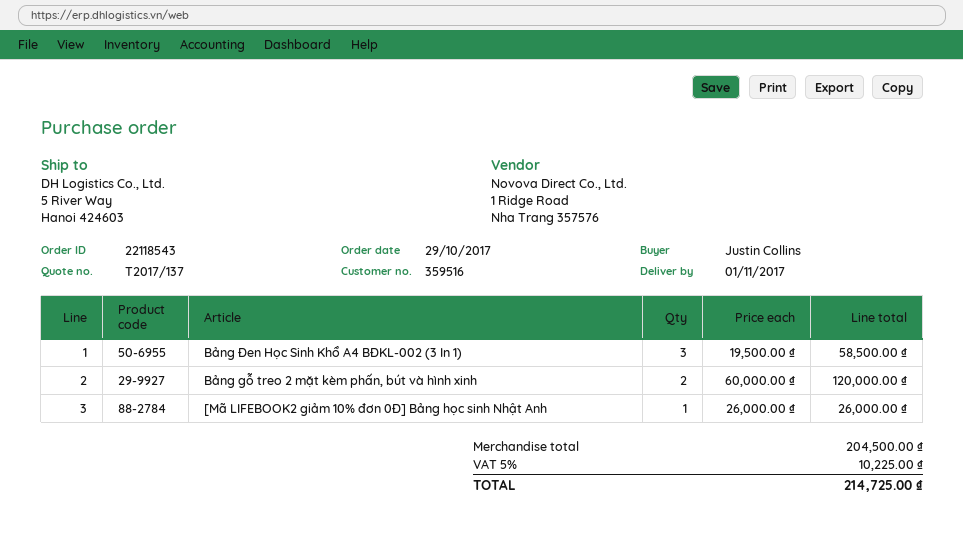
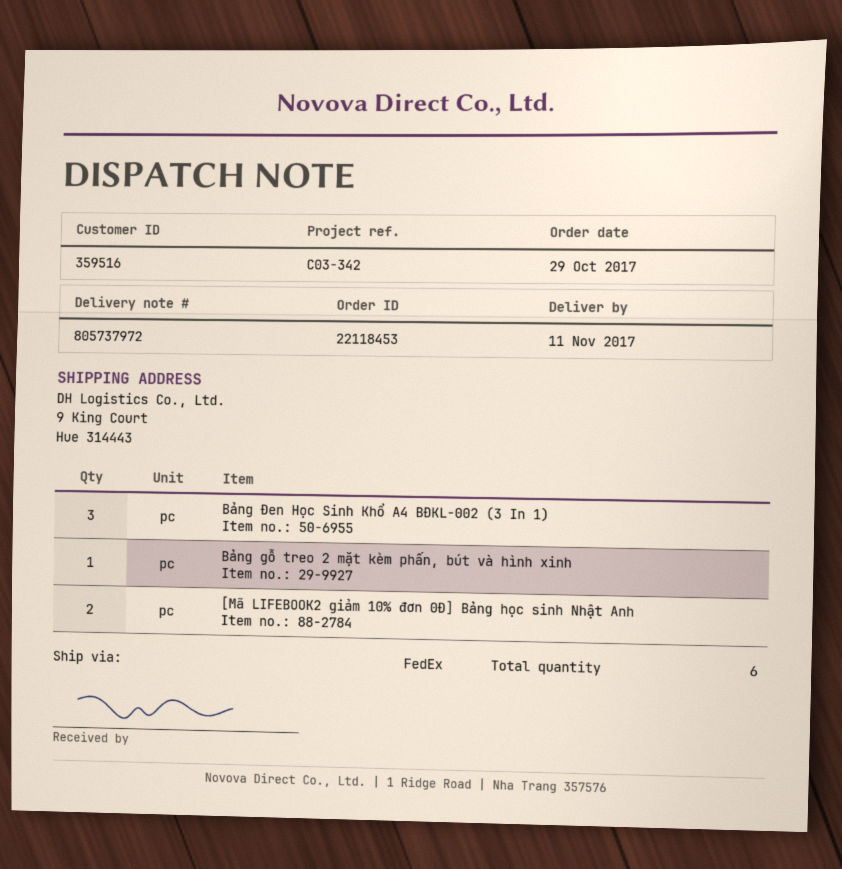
order number: 22118543 -> 22118453
delivery date: 2017-11-01 -> 2017-11-11
ship to: 5 River Way, Hanoi 424603 -> 9 King Court, Hue 314443
Bảng gỗ treo 2 mặt kèm phấn, bút và hình xinh: 2 -> 1
[Mã LIFEBOOK2 giảm 10% đơn 0Đ] Bảng học sinh Nhật Anh: 1 -> 2

